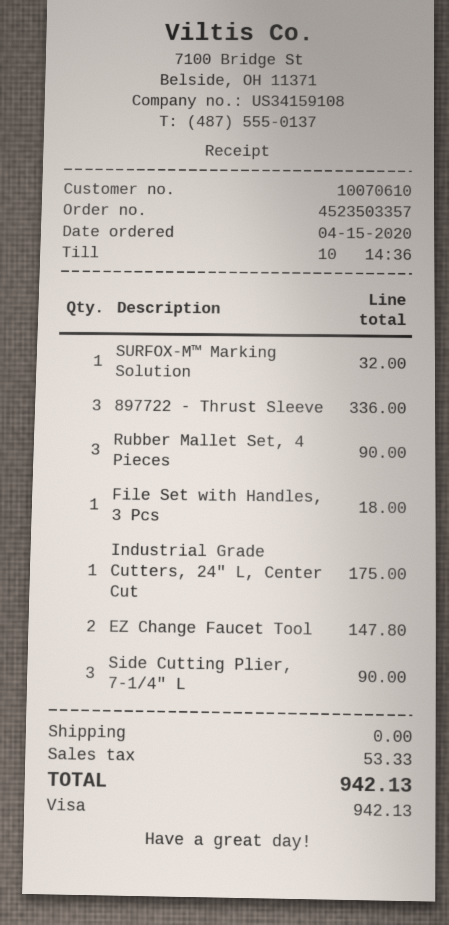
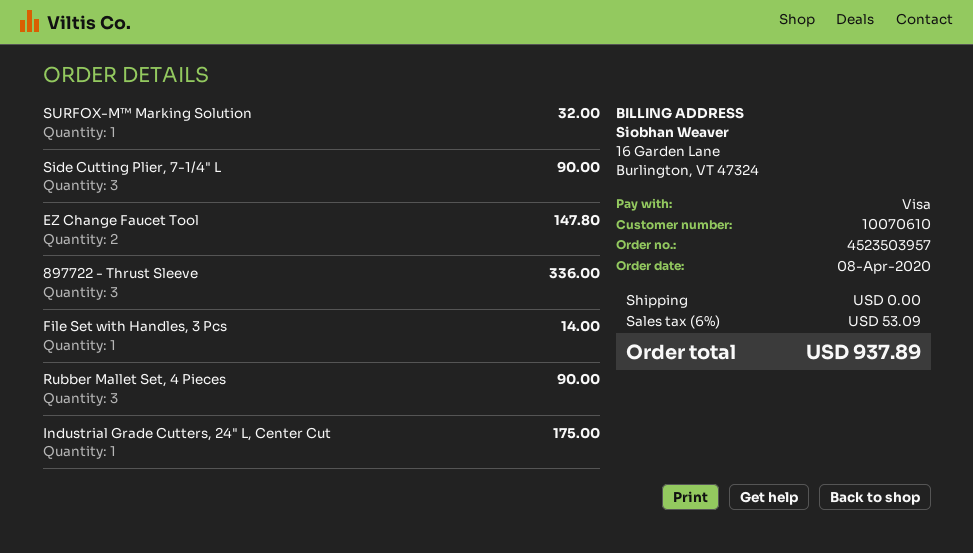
order number: 4523503357 -> 4523503957
order date: 2020-04-15 -> 2020-04-08
File Set with Handles, 3 Pcs: 1 for 18.00 -> 1 for 14.00
tax: 53.33 -> 53.09
total: 942.13 -> 937.89

